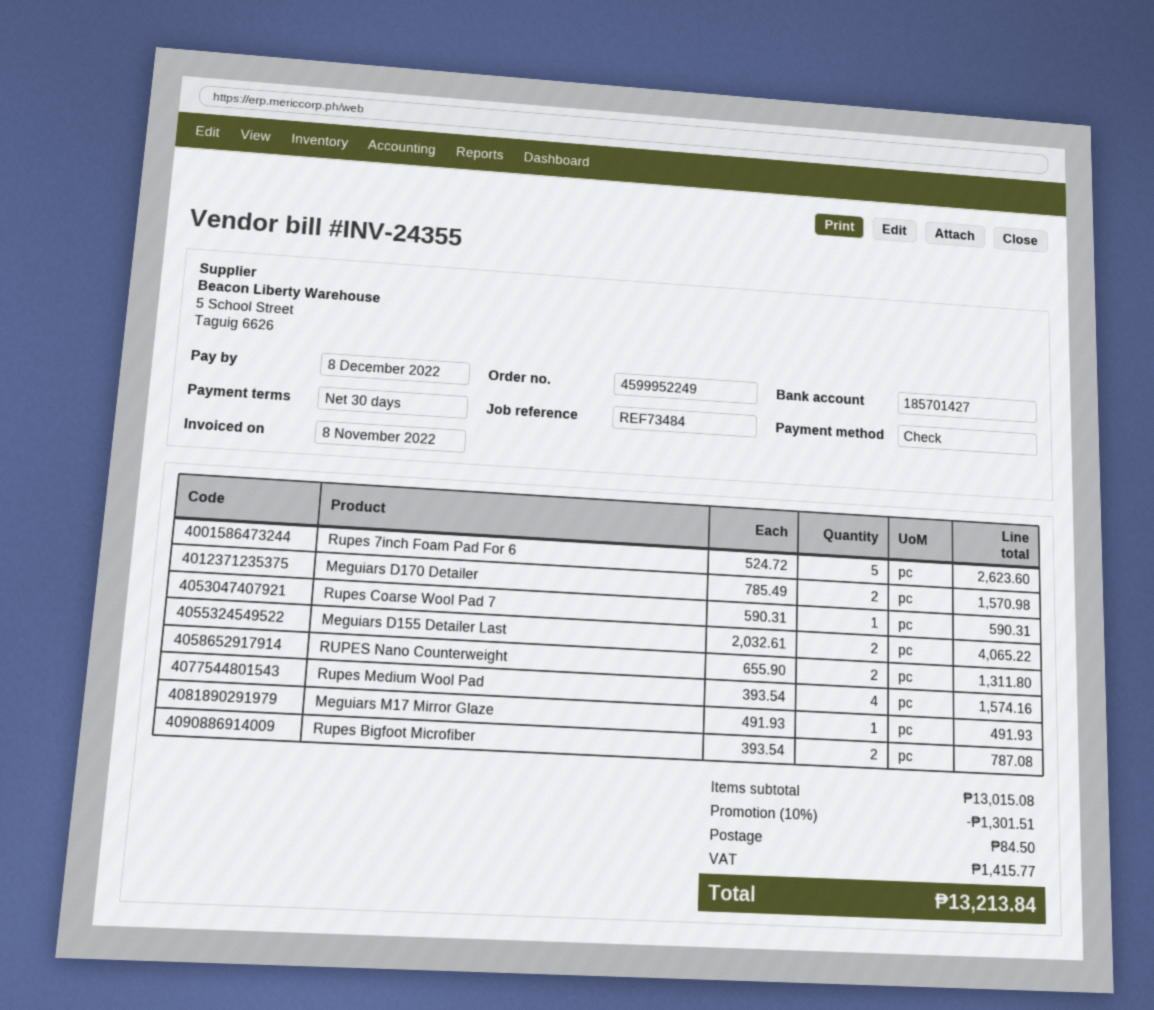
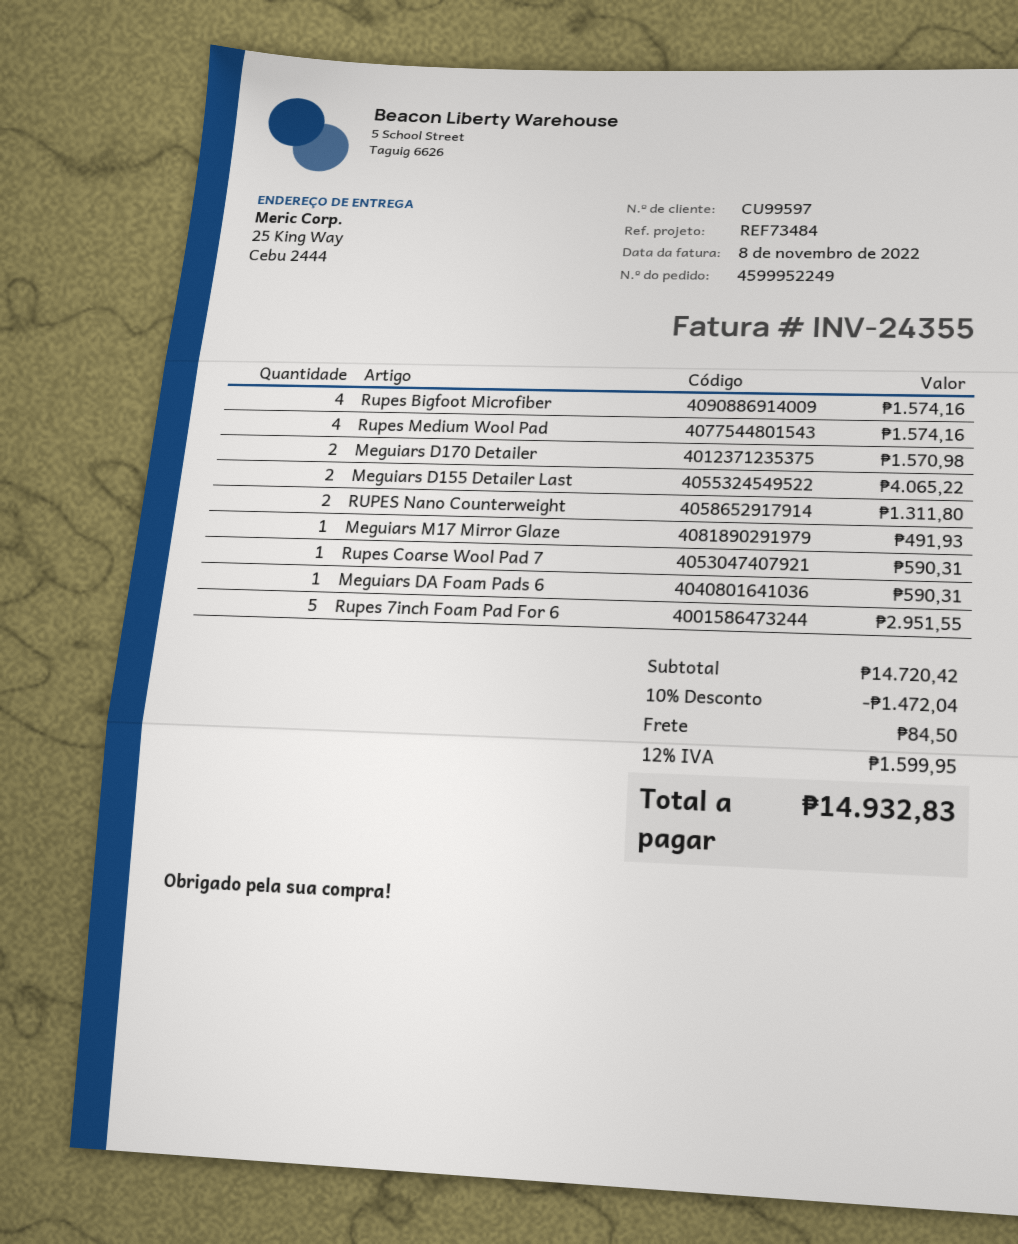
Rupes 7inch Foam Pad For 6: 5 for 2623.60 -> 5 for 2951.55
Rupes Bigfoot Microfiber: 2 for 787.08 -> 4 for 1574.16
Meguiars DA Foam Pads 6: none -> 1 for 590.31
subtotal: 13015.08 -> 14720.42
discount: 10% = 1301.51 -> 10% = 1472.04
tax: 1415.77 -> 1599.95
total: 13213.84 -> 14932.83

